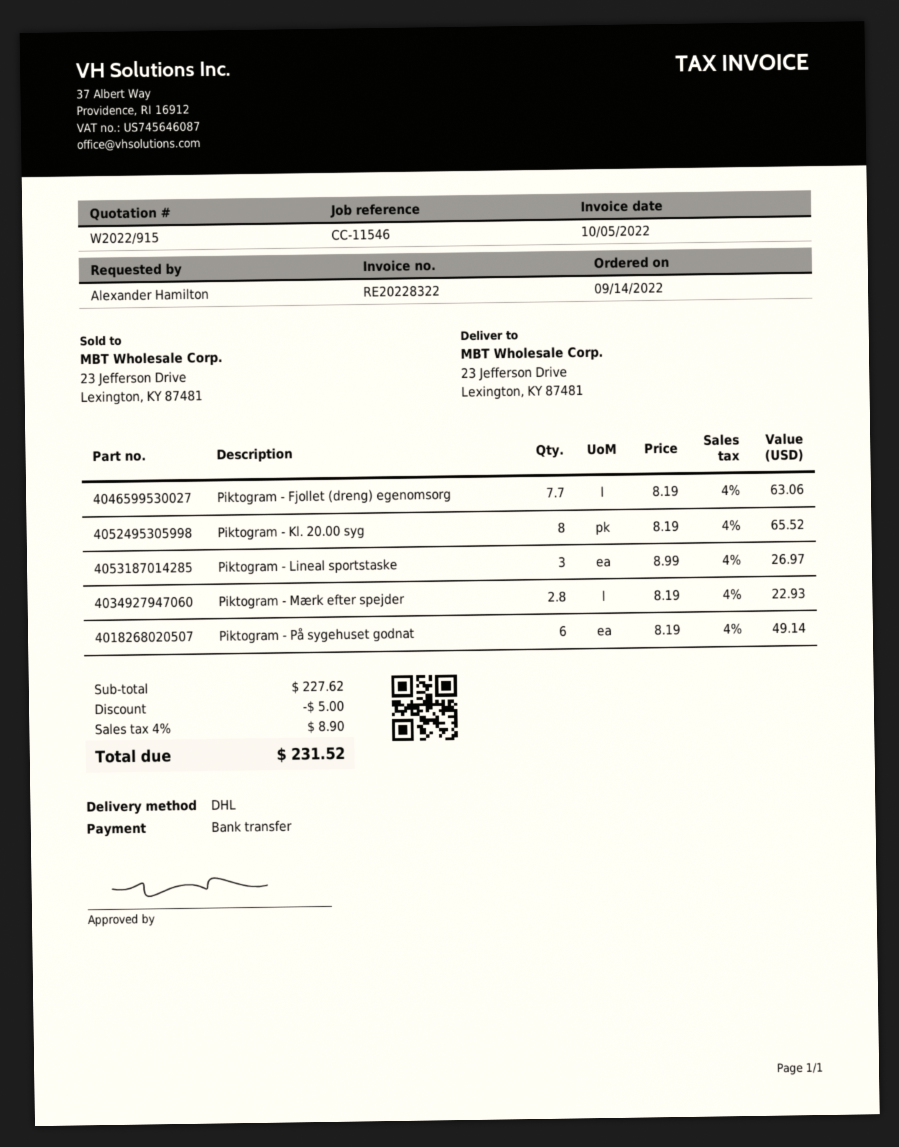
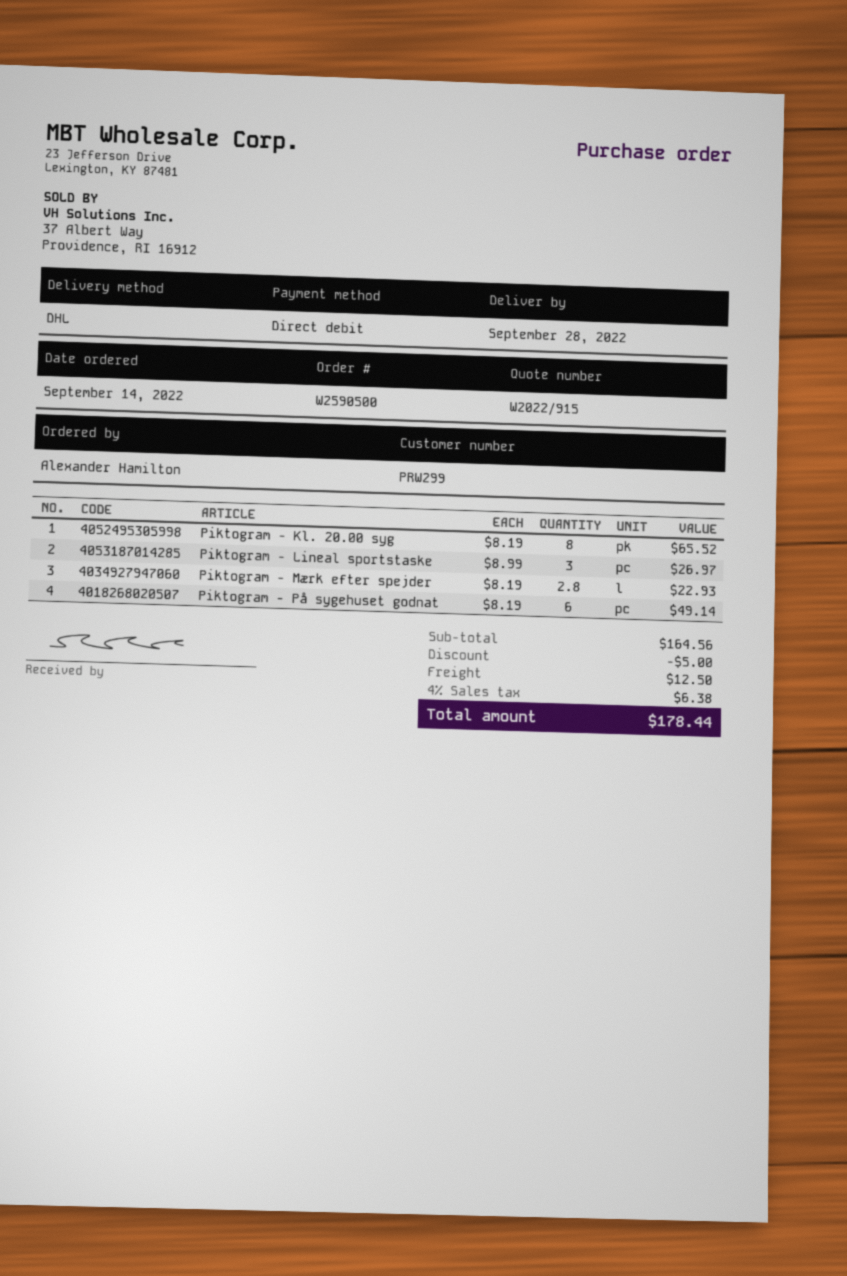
payment method: bank transfer -> direct debit
Piktogram - Fjollet (dreng) egenomsorg: 7.7 x 8.19 = 63.06 -> none
subtotal: 227.62 -> 164.56
shipping: none -> 12.50
tax: 4% = 8.90 -> 4% = 6.38
total: 231.52 -> 178.44

